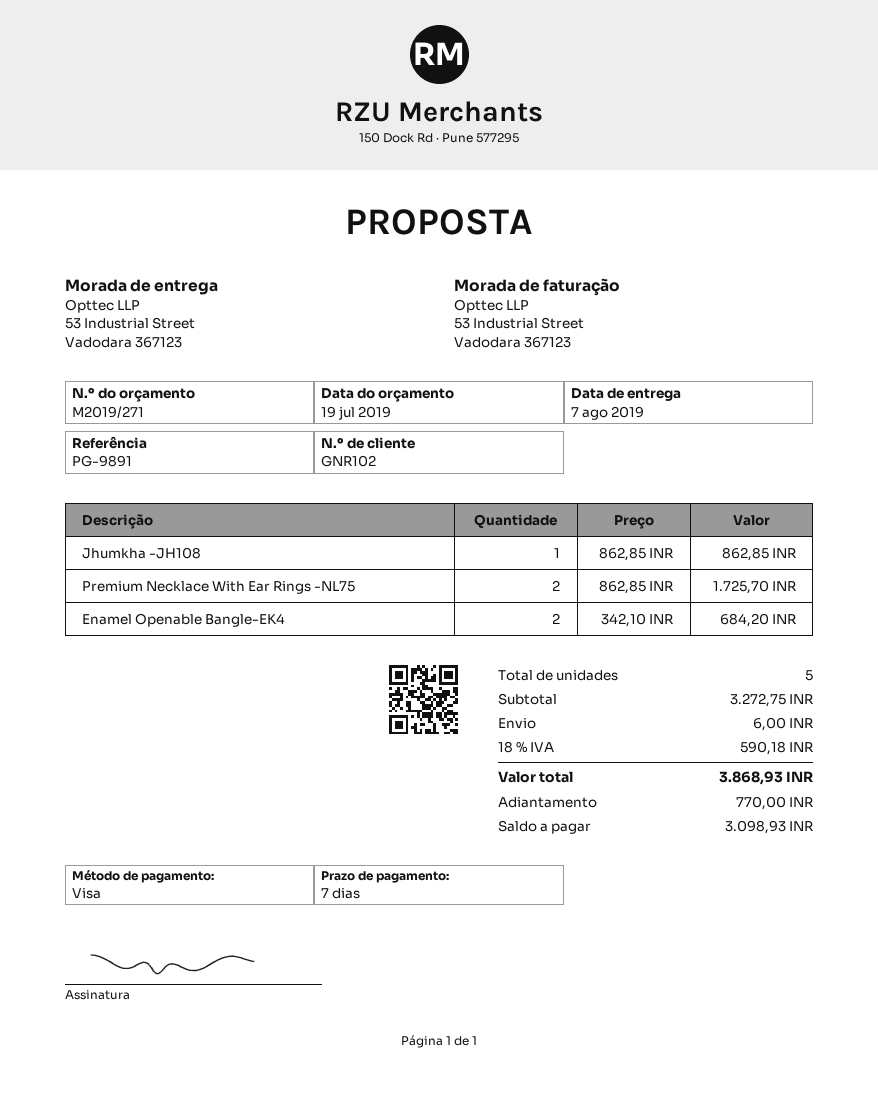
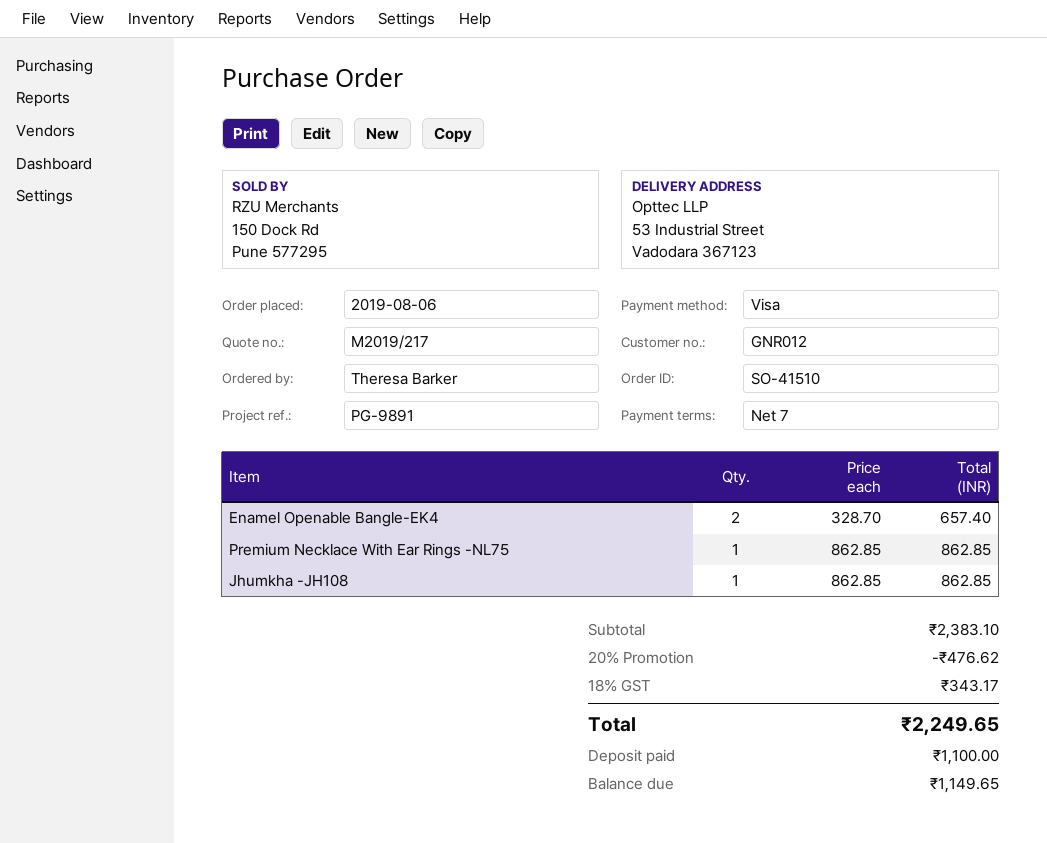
quote number: M2019/271 -> M2019/217
customer number: GNR102 -> GNR012
Premium Necklace With Ear Rings -NL75: 2 x 862.85 = 1725.70 -> 1 x 862.85 = 862.85
Enamel Openable Bangle-EK4: 2 x 342.10 = 684.20 -> 2 x 328.70 = 657.40
subtotal: 3272.75 -> 2383.10
discount: none -> 20% = 476.62
shipping: 6.00 -> none
tax: 18% = 590.18 -> 18% = 343.17
total: 3868.93 -> 2249.65
deposit: 770.00 -> 1100.00
balance: 3098.93 -> 1149.65

